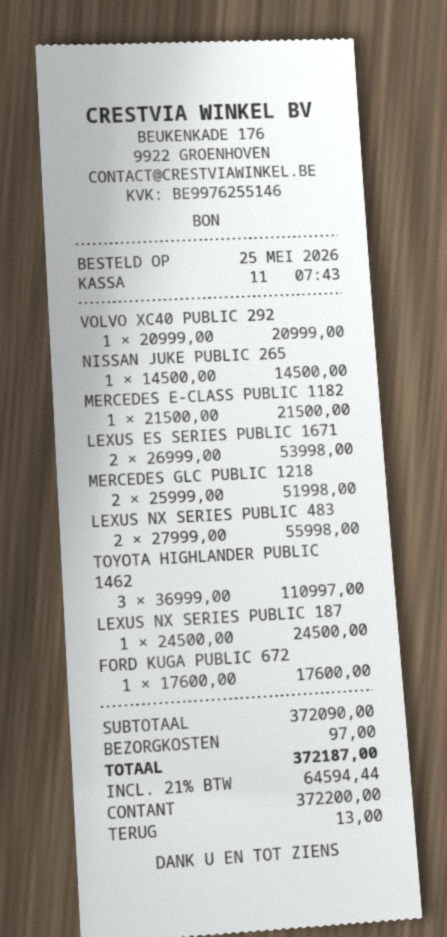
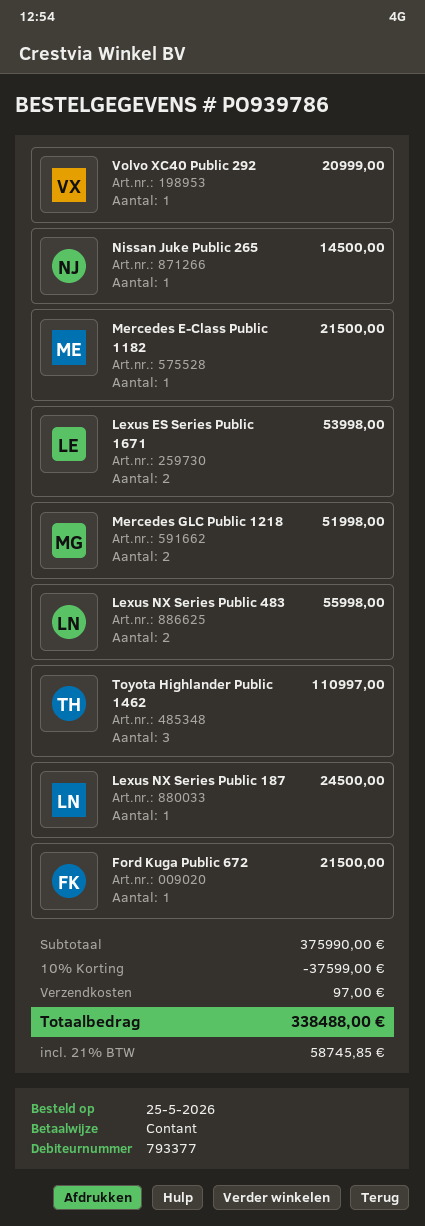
FORD KUGA PUBLIC 672: 1 for 17600.00 -> 1 for 21500.00
subtotal: 372090.00 -> 375990.00
discount: none -> 10% = 37599.00
tax: 21% = 64594.44 -> 21% = 58745.85
total: 372187.00 -> 338488.00

